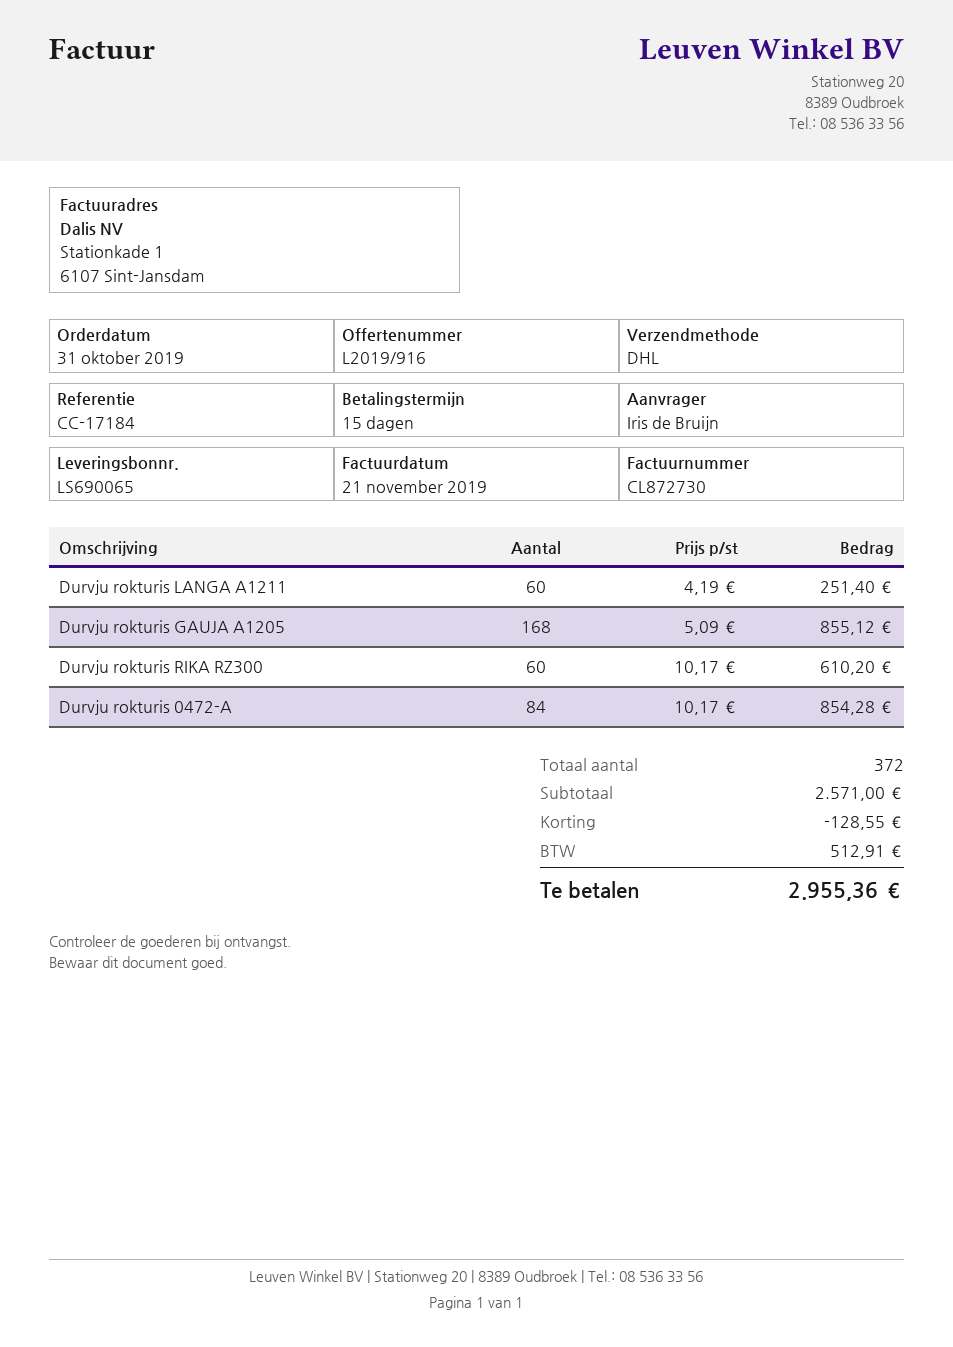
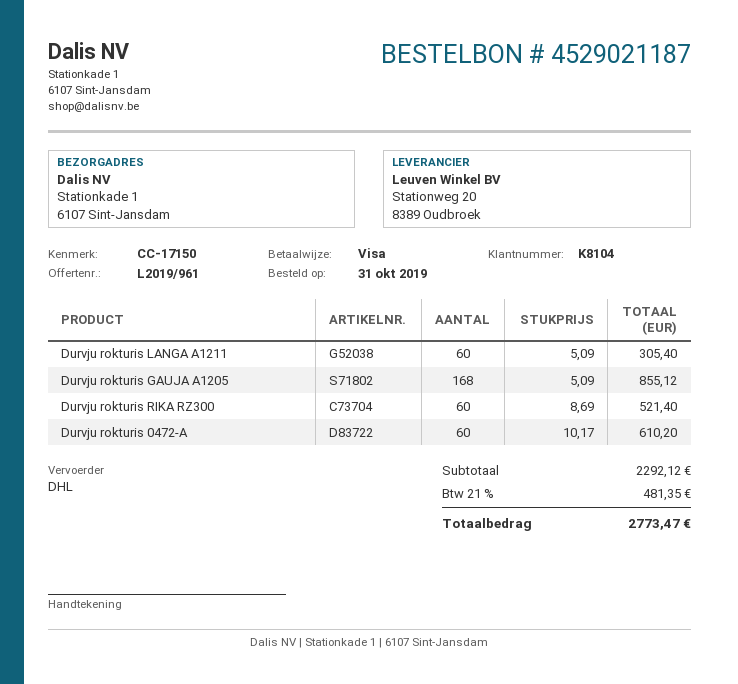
quote number: L2019/916 -> L2019/961
reference: CC-17184 -> CC-17150
Durvju rokturis LANGA A1211: 60 x 4.19 = 251.40 -> 60 x 5.09 = 305.40
Durvju rokturis RIKA RZ300: 60 x 10.17 = 610.20 -> 60 x 8.69 = 521.40
Durvju rokturis 0472-A: 84 x 10.17 = 854.28 -> 60 x 10.17 = 610.20
subtotal: 2571.00 -> 2292.12
discount: 128.55 -> none
tax: 512.91 -> 481.35
total: 2955.36 -> 2773.47

